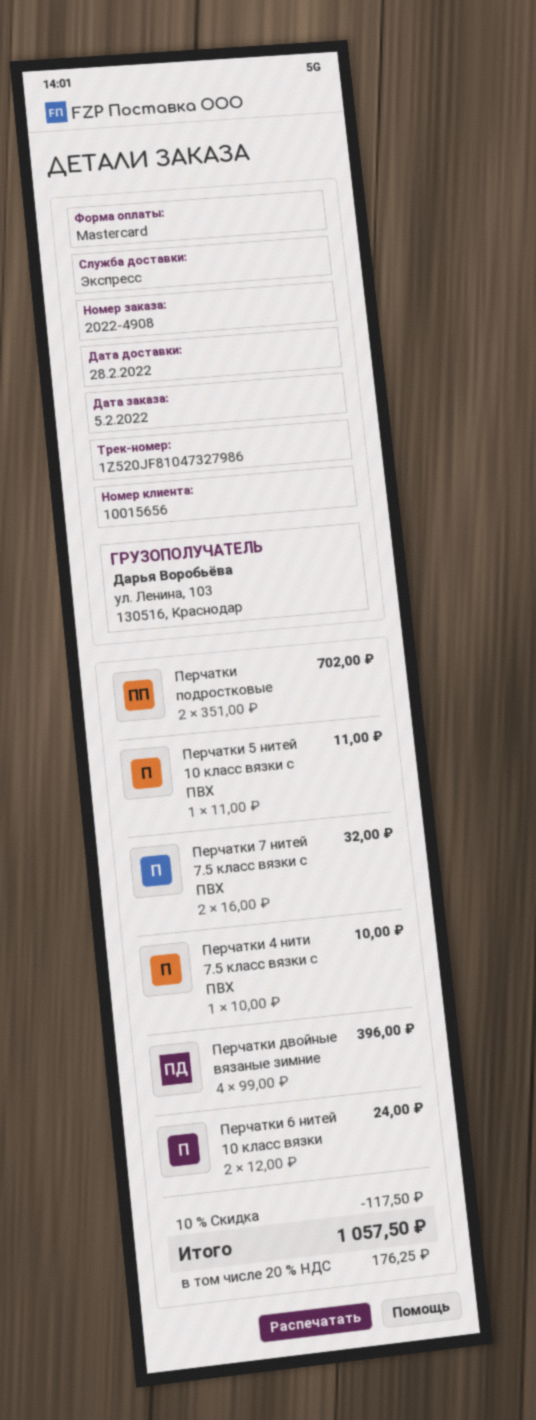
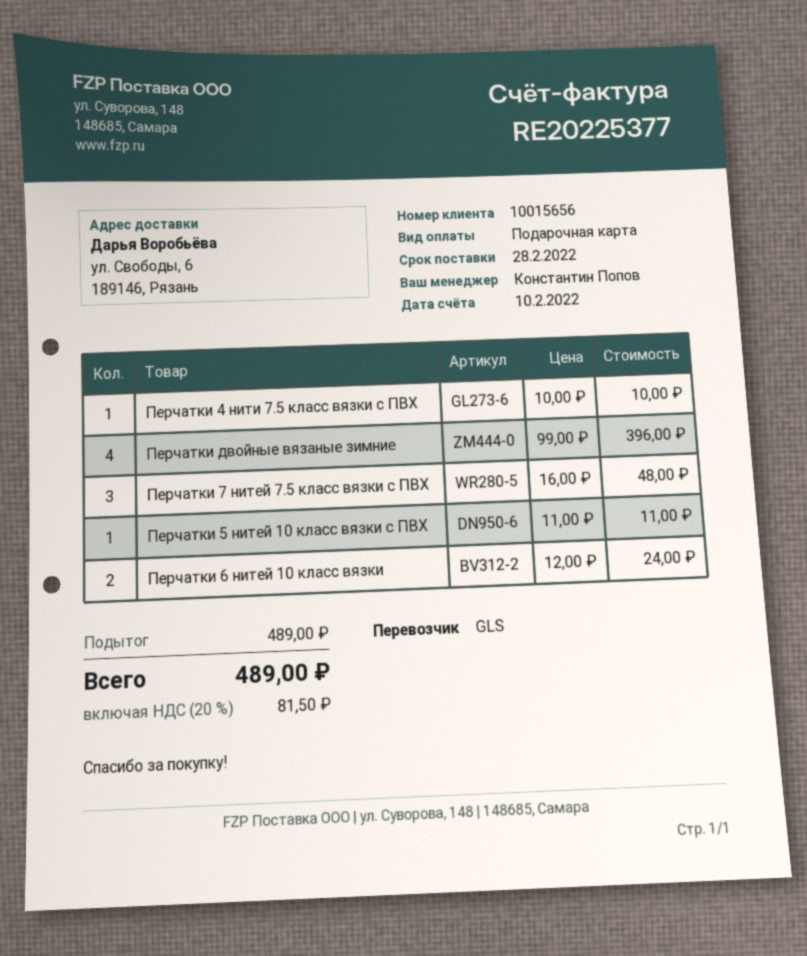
payment method: Mastercard -> gift card
shipping method: express -> GLS
ship to: ул. Ленина, 103, 130516, Краснодар -> ул. Свободы, 6, 189146, Рязань
Перчатки подростковые: 2 x 351.00 = 702.00 -> none
Перчатки 7 нитей 7.5 класс вязки с ПВХ: 2 x 16.00 = 32.00 -> 3 x 16.00 = 48.00
discount: 10% = 117.50 -> none
tax: 20% = 176.25 -> 20% = 81.50
total: 1057.50 -> 489.00

